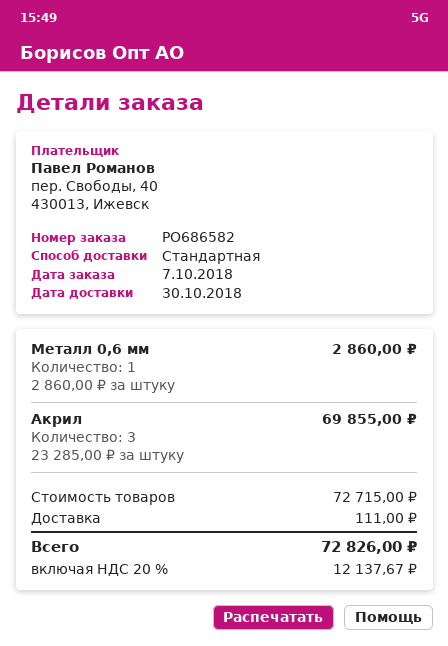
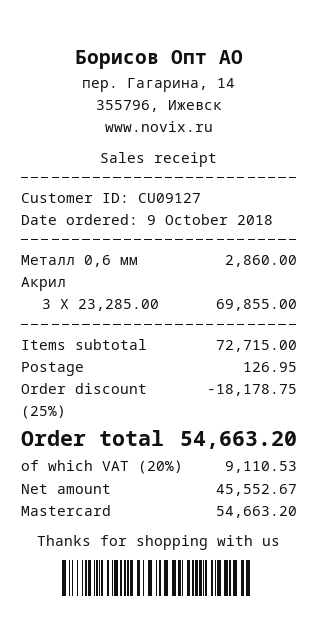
order date: 2018-10-07 -> 2018-10-09
discount: none -> 25% = 18178.75
shipping: 111.00 -> 126.95
tax: 20% = 12137.67 -> 20% = 9110.53
total: 72826.00 -> 54663.20

